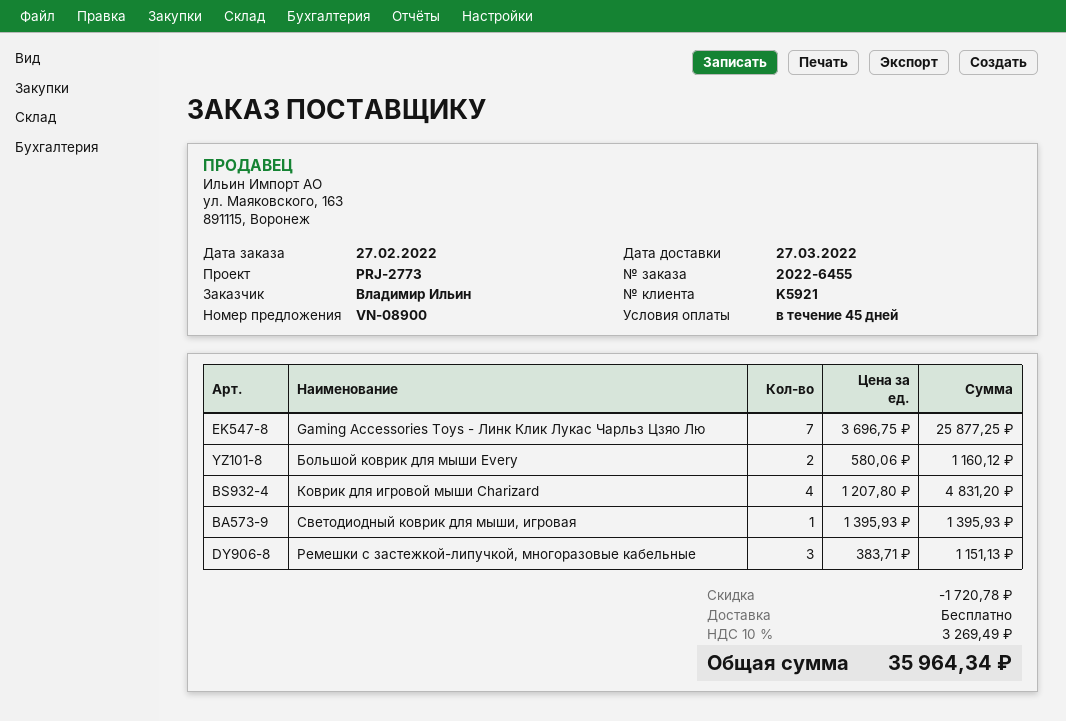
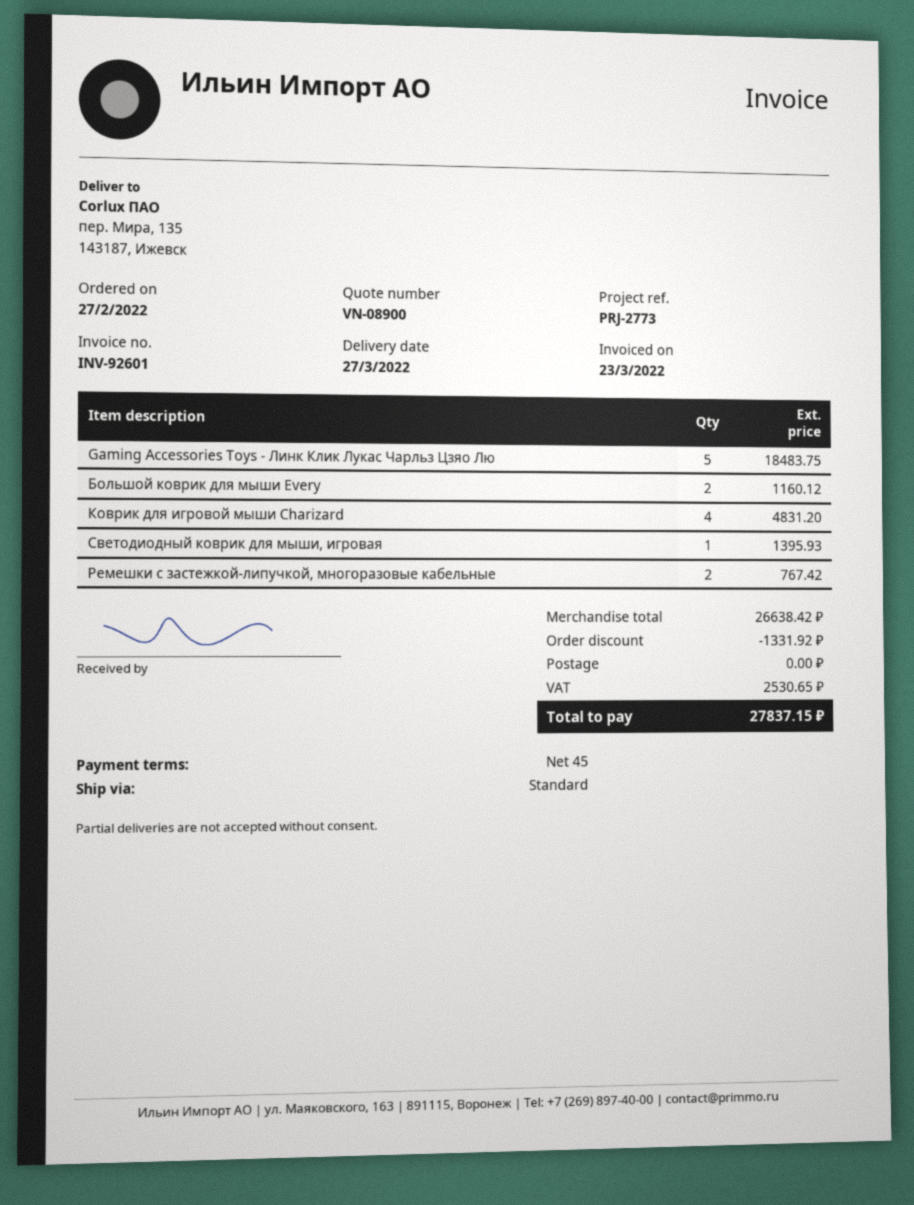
Gaming Accessories Toys - Линк Клик Лукас Чарльз Цзяо Лю: 7 for 25877.25 -> 5 for 18483.75
Ремешки с застежкой-липучкой, многоразовые кабельные: 3 for 1151.13 -> 2 for 767.42
discount: 1720.78 -> 1331.92
tax: 3269.49 -> 2530.65
total: 35964.34 -> 27837.15

